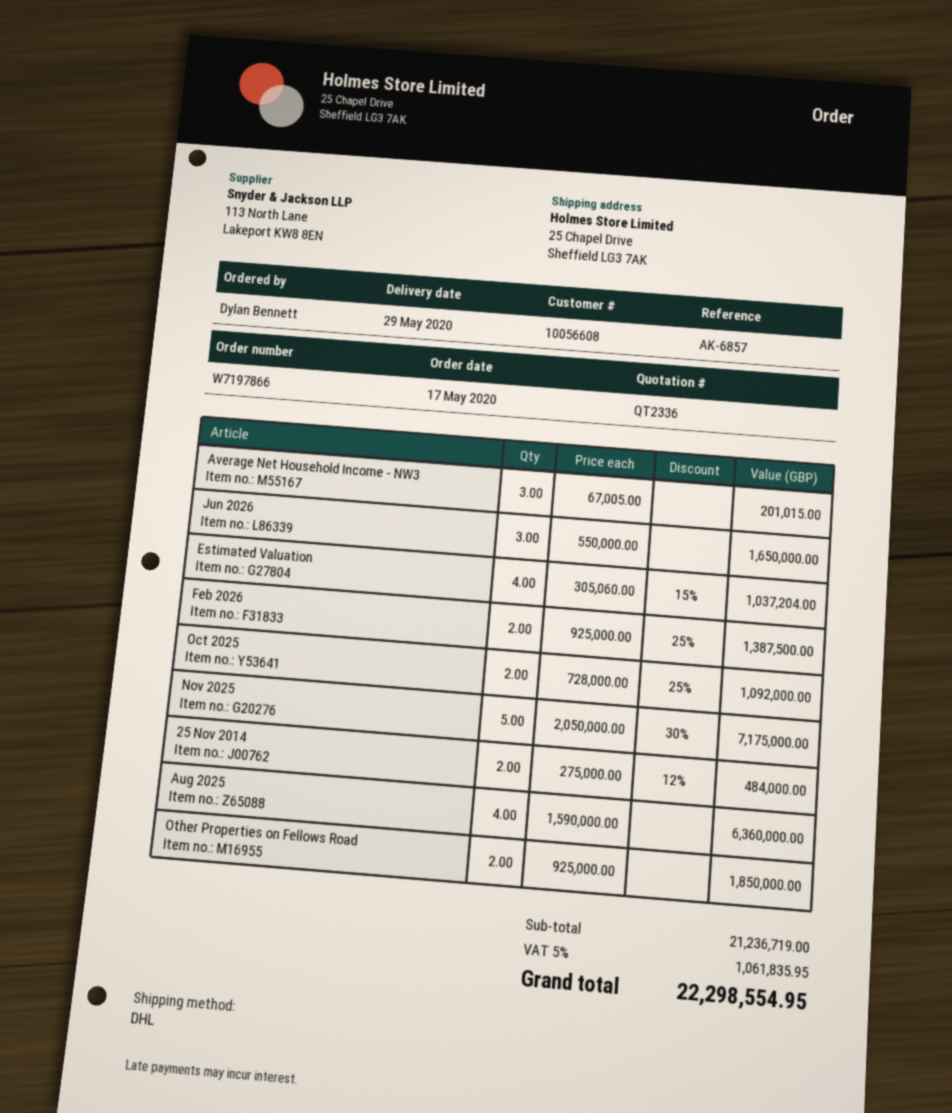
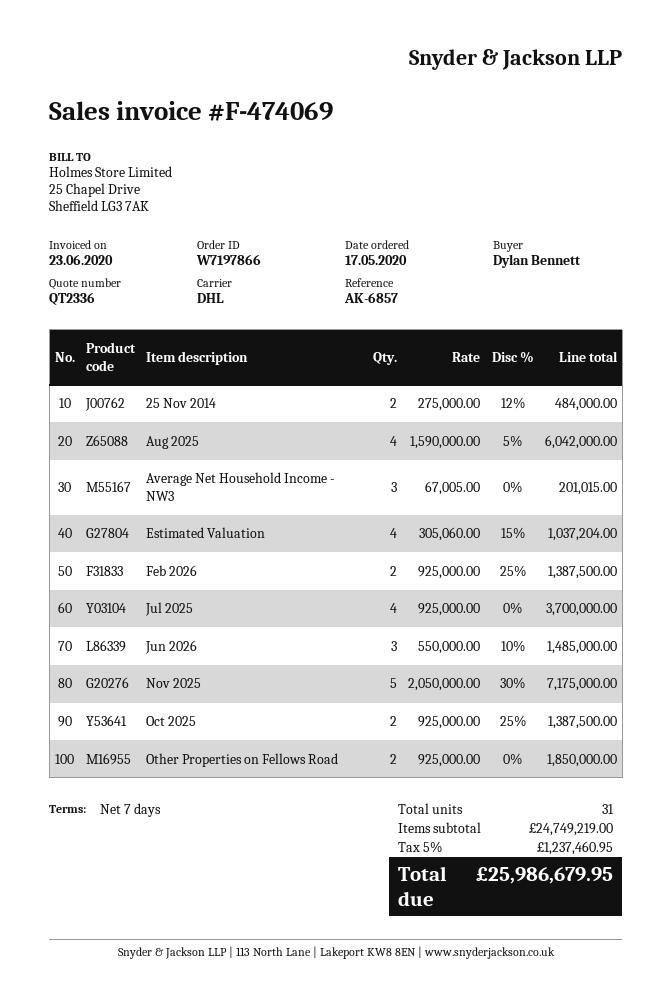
Jun 2026: 3 x 550000.00 = 1650000.00 -> 3 x 550000.00 - 10% = 1485000.00
Oct 2025: 2 x 728000.00 - 25% = 1092000.00 -> 2 x 925000.00 - 25% = 1387500.00
Aug 2025: 4 x 1590000.00 = 6360000.00 -> 4 x 1590000.00 - 5% = 6042000.00
Jul 2025: none -> 4 x 925000.00 = 3700000.00
subtotal: 21236719.00 -> 24749219.00
tax: 5% = 1061835.95 -> 5% = 1237460.95
total: 22298554.95 -> 25986679.95

